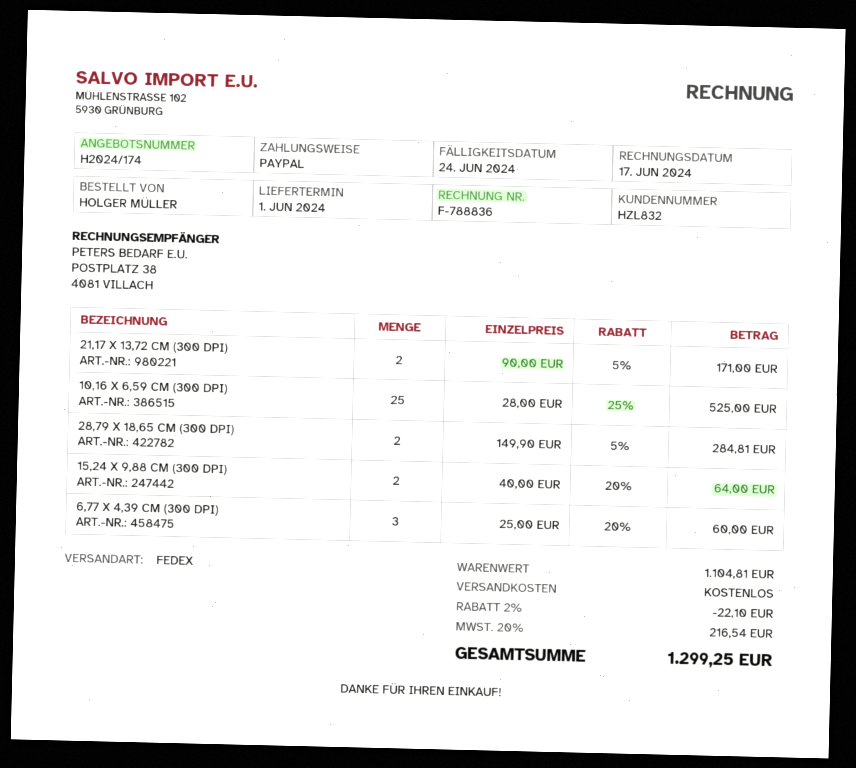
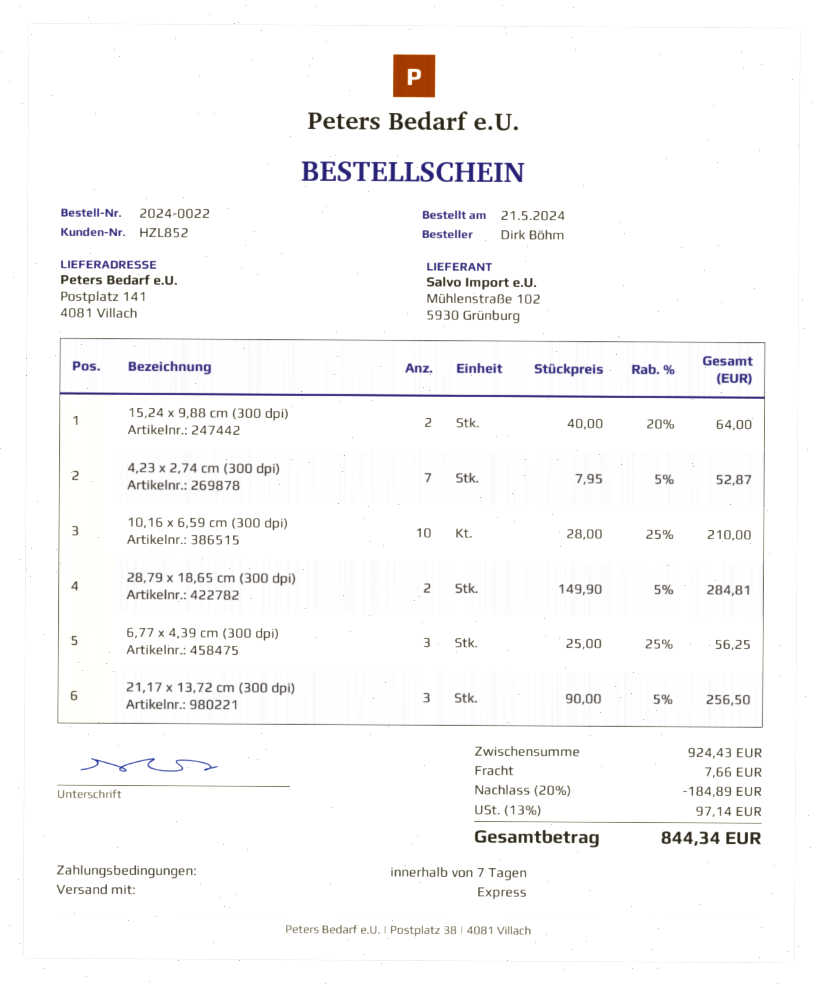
customer number: HZL832 -> HZL852
ordered by: HOLGER MÜLLER -> Dirk Böhm
shipping method: FedEx -> express
21,17 X 13,72 CM (300 DPI): 2 x 90.00 - 5% = 171.00 -> 3 x 90.00 - 5% = 256.50
10,16 X 6,59 CM (300 DPI): 25 x 28.00 - 25% = 525.00 -> 10 x 28.00 - 25% = 210.00
6,77 X 4,39 CM (300 DPI): 3 x 25.00 - 20% = 60.00 -> 3 x 25.00 - 25% = 56.25
4,23 x 2,74 cm (300 dpi): none -> 7 x 7.95 - 5% = 52.87
subtotal: 1104.81 -> 924.43
discount: 2% = 22.10 -> 20% = 184.89
shipping: 0.00 -> 7.66
tax: 20% = 216.54 -> 13% = 97.14
total: 1299.25 -> 844.34

